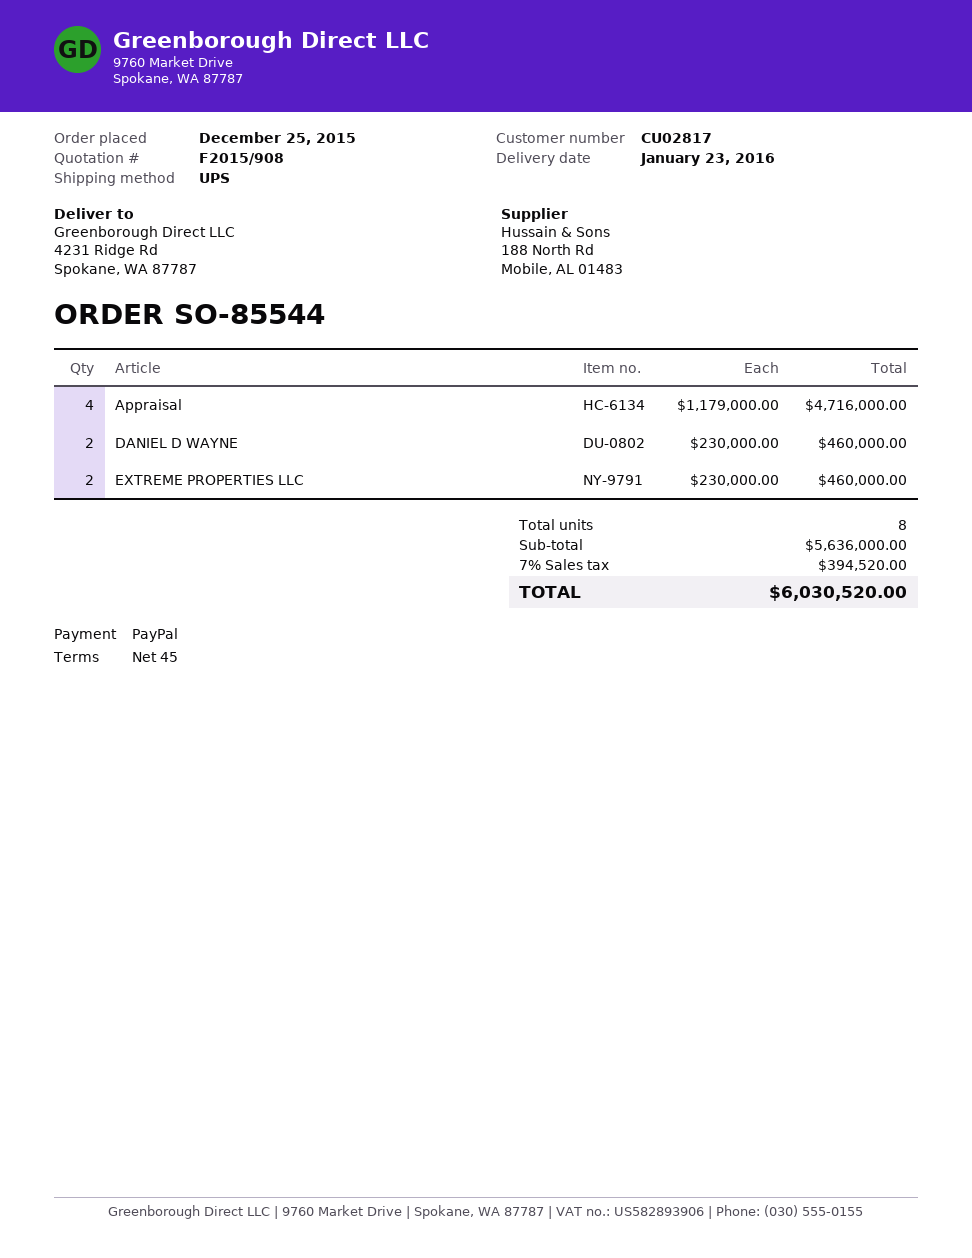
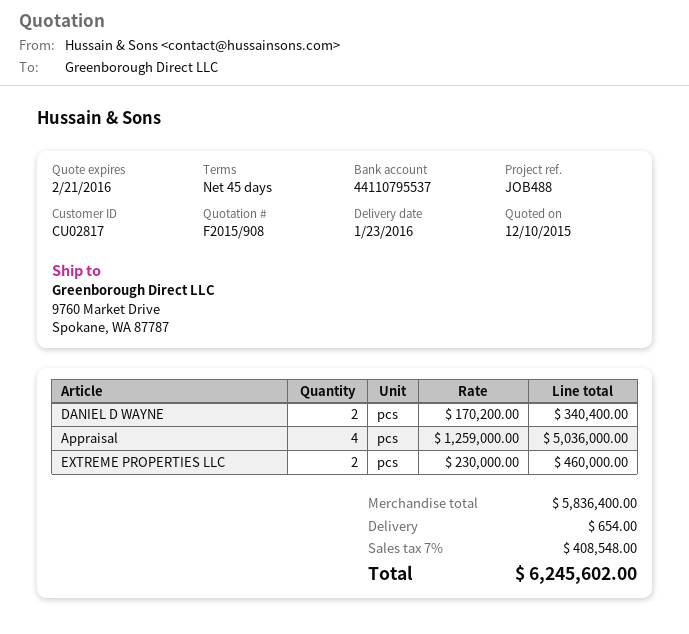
ship to: 4231 Ridge Rd, Spokane, WA 87787 -> 9760 Market Drive, Spokane, WA 87787
Appraisal: 4 x 1179000.00 = 4716000.00 -> 4 x 1259000.00 = 5036000.00
DANIEL D WAYNE: 2 x 230000.00 = 460000.00 -> 2 x 170200.00 = 340400.00
subtotal: 5636000.00 -> 5836400.00
shipping: none -> 654.00
tax: 7% = 394520.00 -> 7% = 408548.00
total: 6030520.00 -> 6245602.00

